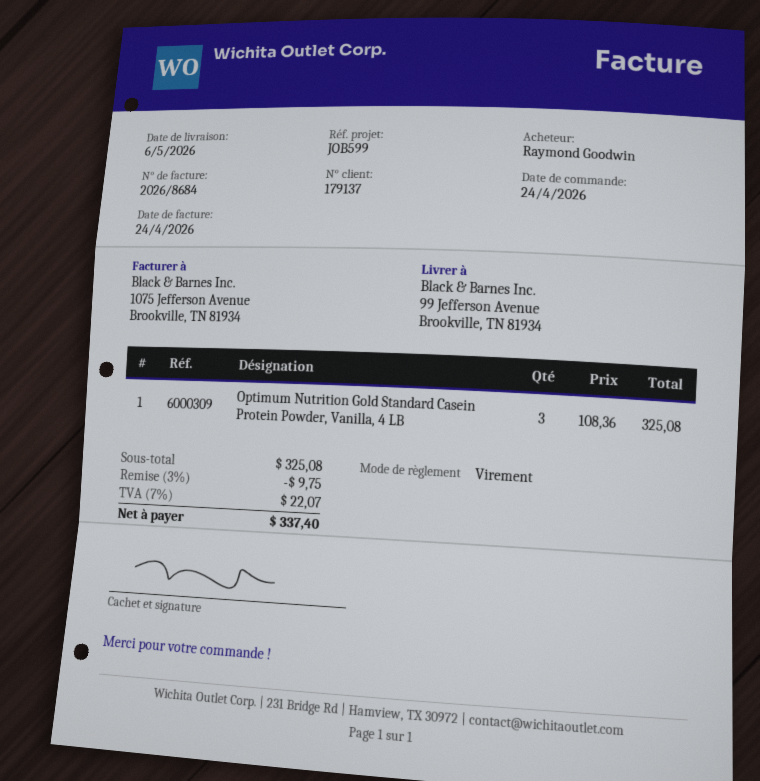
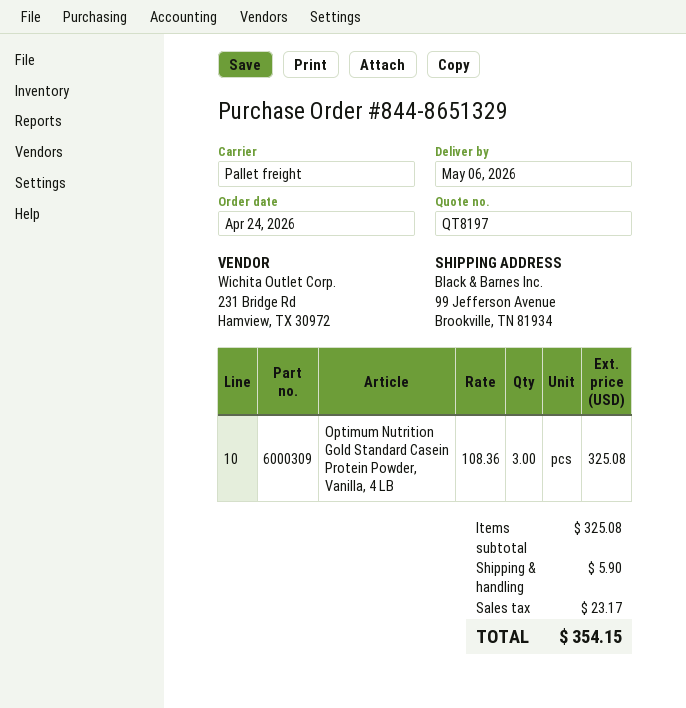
discount: 3% = 9.75 -> none
shipping: none -> 5.90
tax: 22.07 -> 23.17
total: 337.40 -> 354.15

